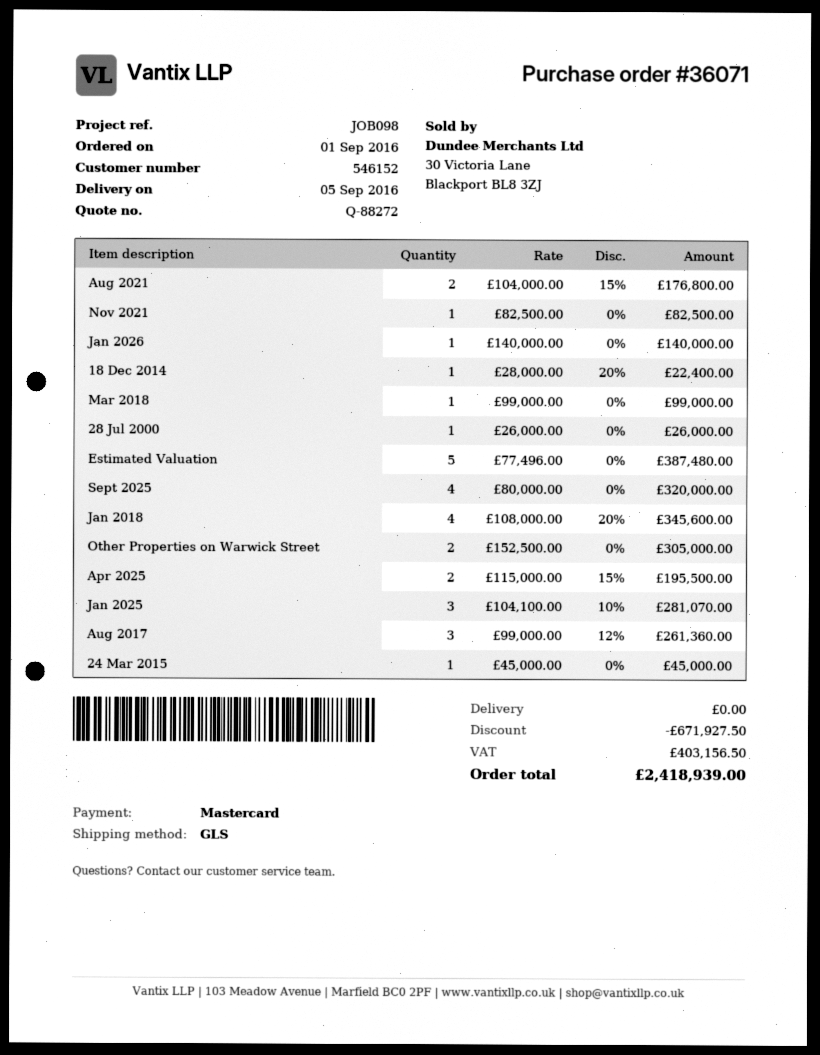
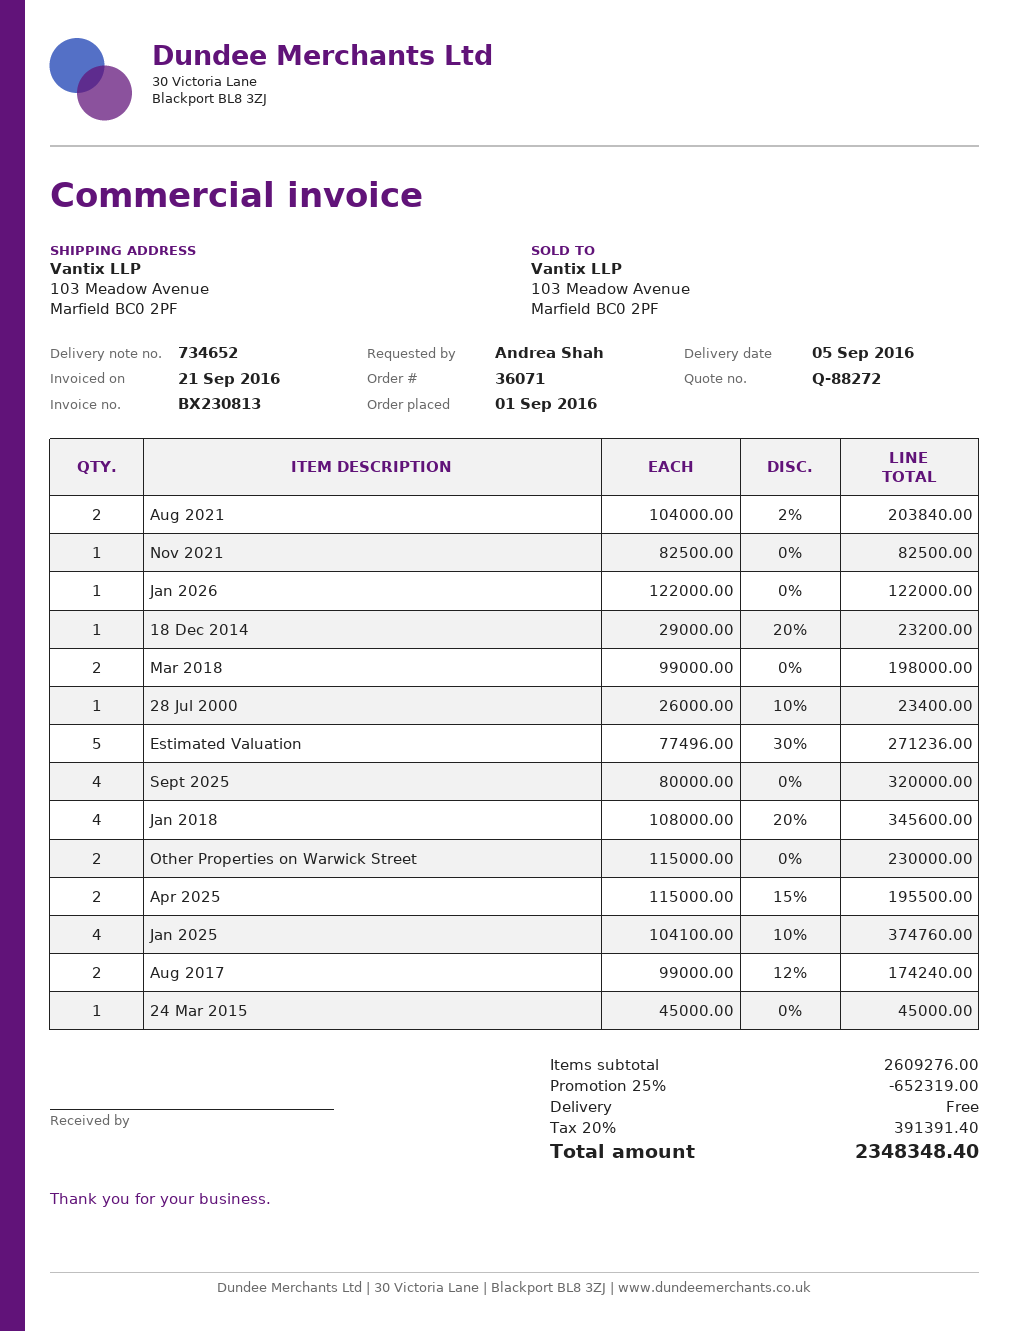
Aug 2021: 2 x 104000.00 - 15% = 176800.00 -> 2 x 104000.00 - 2% = 203840.00
Jan 2026: 1 x 140000.00 = 140000.00 -> 1 x 122000.00 = 122000.00
18 Dec 2014: 1 x 28000.00 - 20% = 22400.00 -> 1 x 29000.00 - 20% = 23200.00
Mar 2018: 1 x 99000.00 = 99000.00 -> 2 x 99000.00 = 198000.00
28 Jul 2000: 1 x 26000.00 = 26000.00 -> 1 x 26000.00 - 10% = 23400.00
Estimated Valuation: 5 x 77496.00 = 387480.00 -> 5 x 77496.00 - 30% = 271236.00
Other Properties on Warwick Street: 2 x 152500.00 = 305000.00 -> 2 x 115000.00 = 230000.00
Jan 2025: 3 x 104100.00 - 10% = 281070.00 -> 4 x 104100.00 - 10% = 374760.00
Aug 2017: 3 x 99000.00 - 12% = 261360.00 -> 2 x 99000.00 - 12% = 174240.00
discount: 671927.50 -> 652319.00
tax: 403156.50 -> 391391.40
total: 2418939.00 -> 2348348.40

